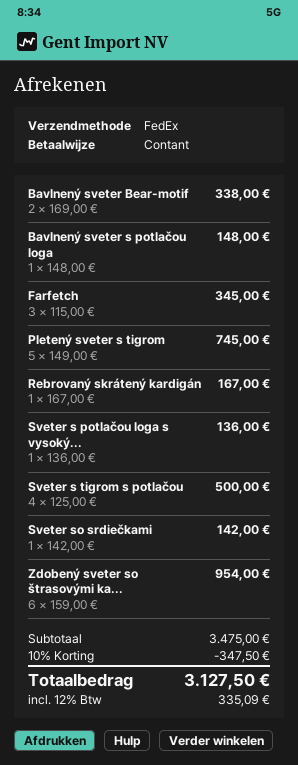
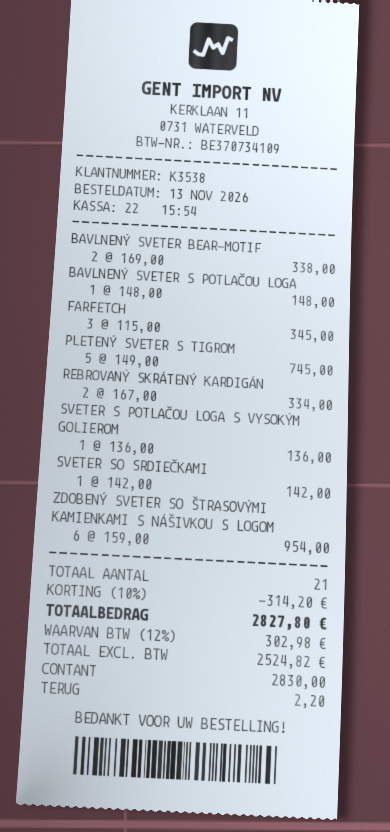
Rebrovaný skrátený kardigán: 1 x 167.00 = 167.00 -> 2 x 167.00 = 334.00
Sveter s tigrom s potlačou: 4 x 125.00 = 500.00 -> none
discount: 10% = 347.50 -> 10% = 314.20
tax: 12% = 335.09 -> 12% = 302.98
total: 3127.50 -> 2827.80

